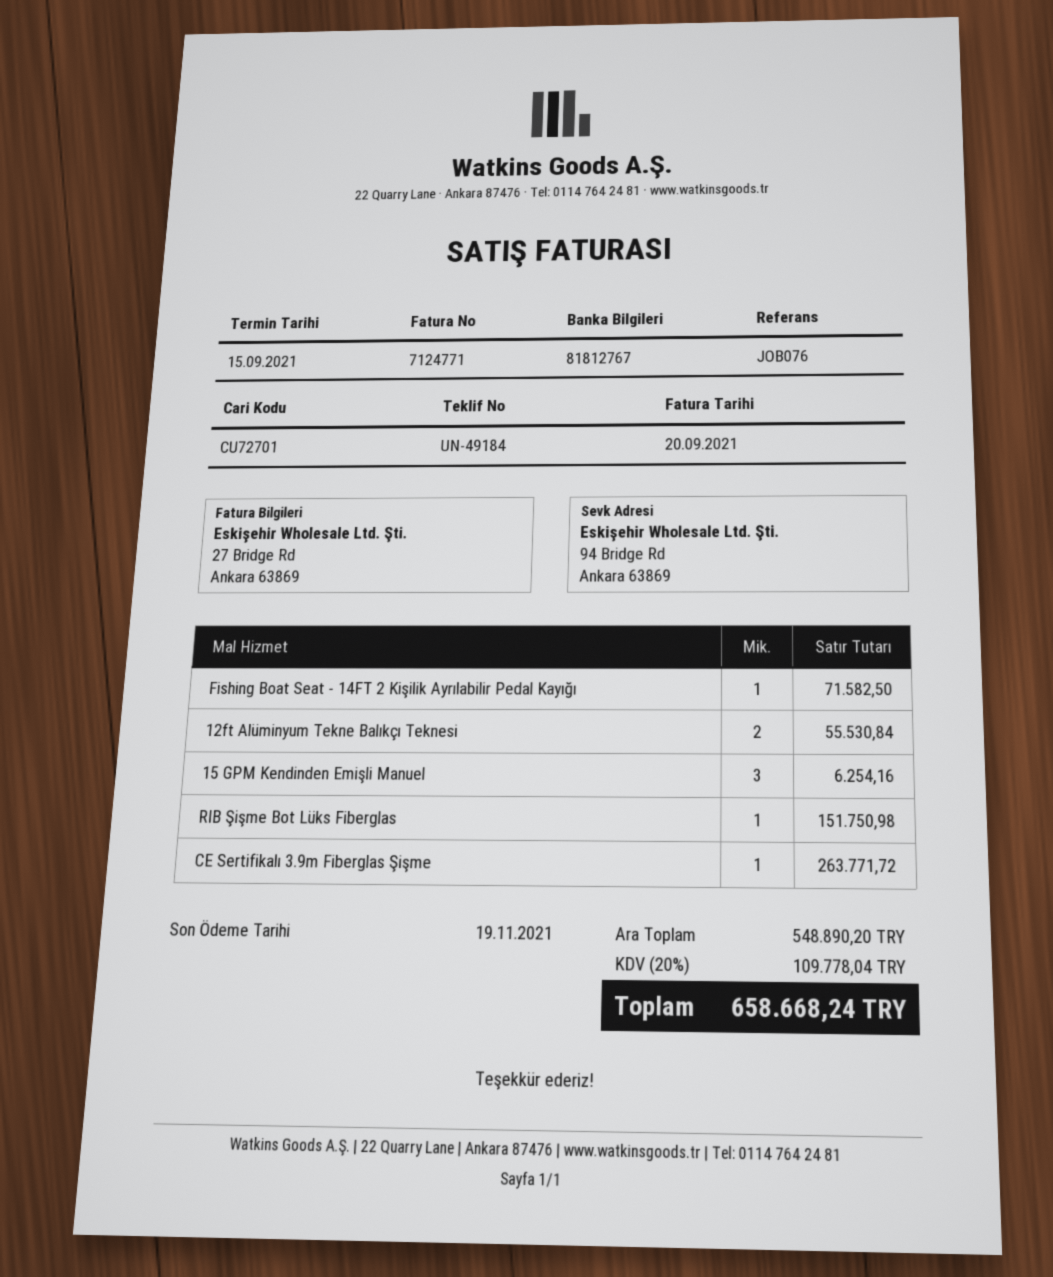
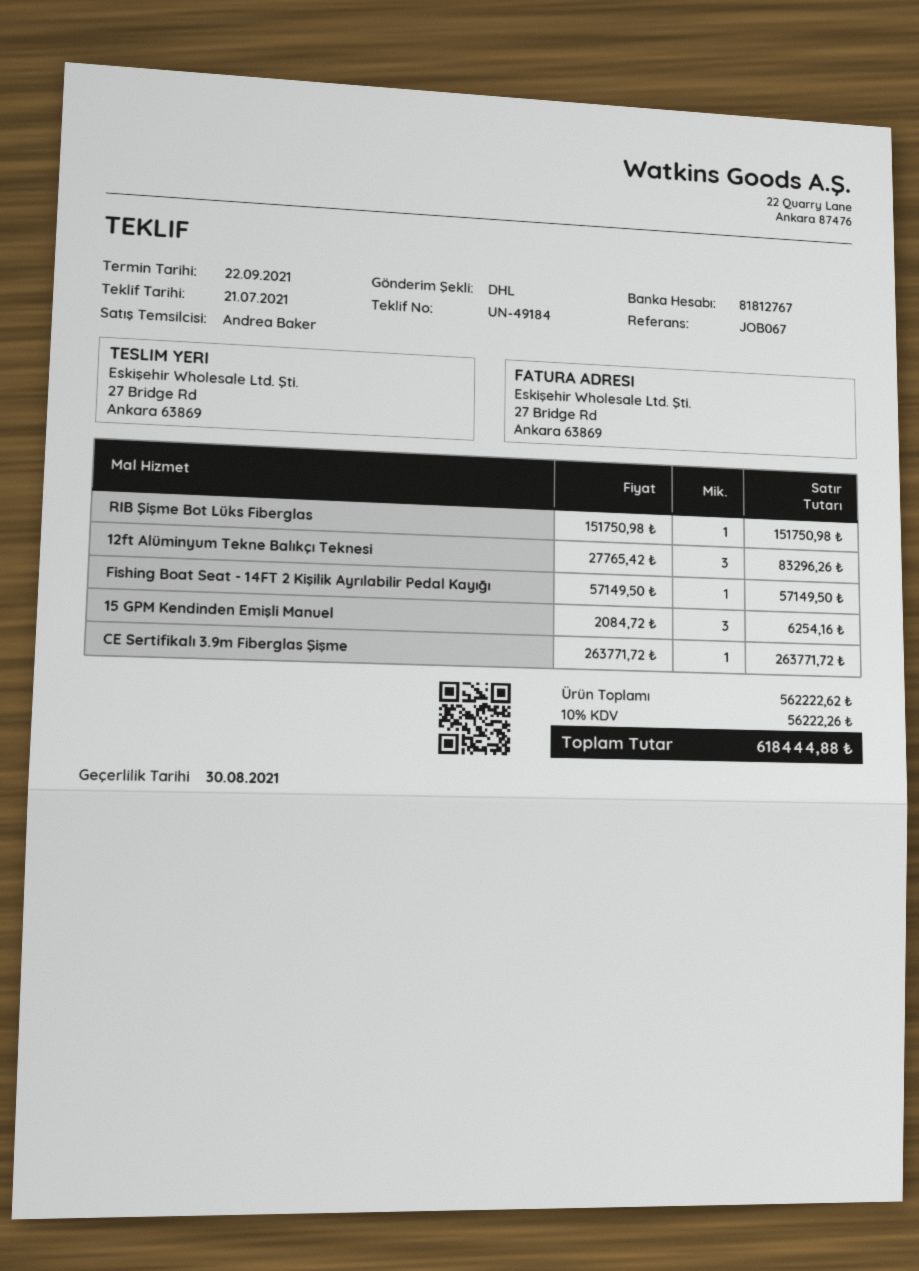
delivery date: 2021-09-15 -> 2021-09-22
reference: JOB076 -> JOB067
ship to: 94 Bridge Rd, Ankara 63869 -> 27 Bridge Rd, Ankara 63869
Fishing Boat Seat - 14FT 2 Kişilik Ayrılabilir Pedal Kayığı: 1 for 71582.50 -> 1 for 57149.50
12ft Alüminyum Tekne Balıkçı Teknesi: 2 for 55530.84 -> 3 for 83296.26
subtotal: 548890.20 -> 562222.62
tax: 20% = 109778.04 -> 10% = 56222.26
total: 658668.24 -> 618444.88

